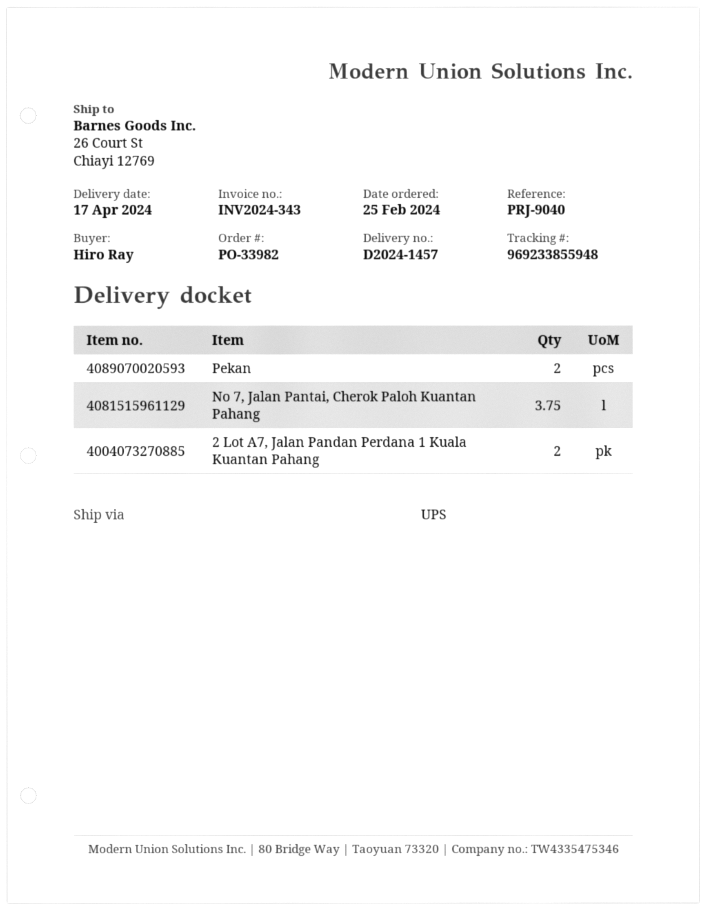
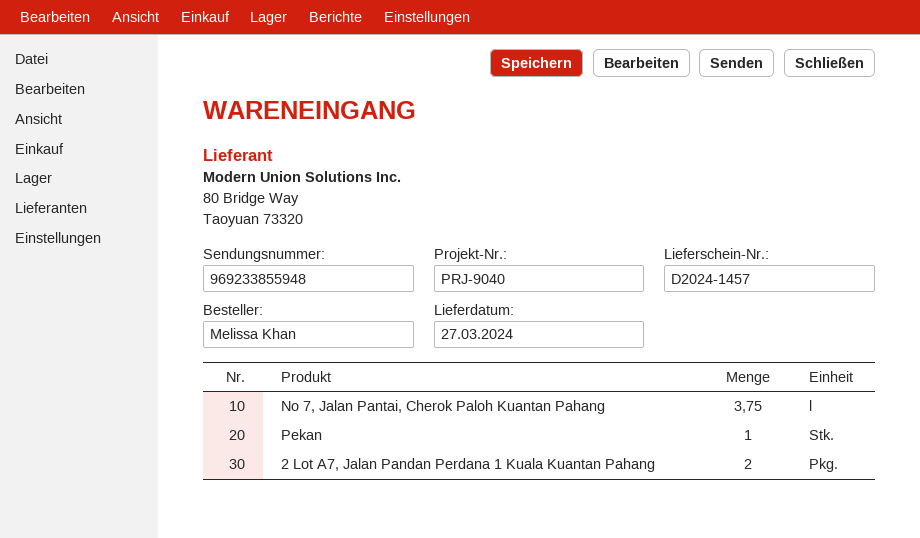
delivery date: 2024-04-17 -> 2024-03-27
ordered by: Hiro Ray -> Melissa Khan
Pekan: 2 -> 1

